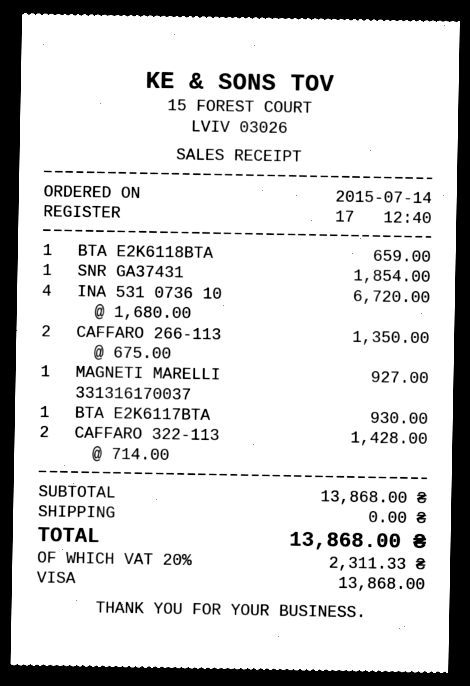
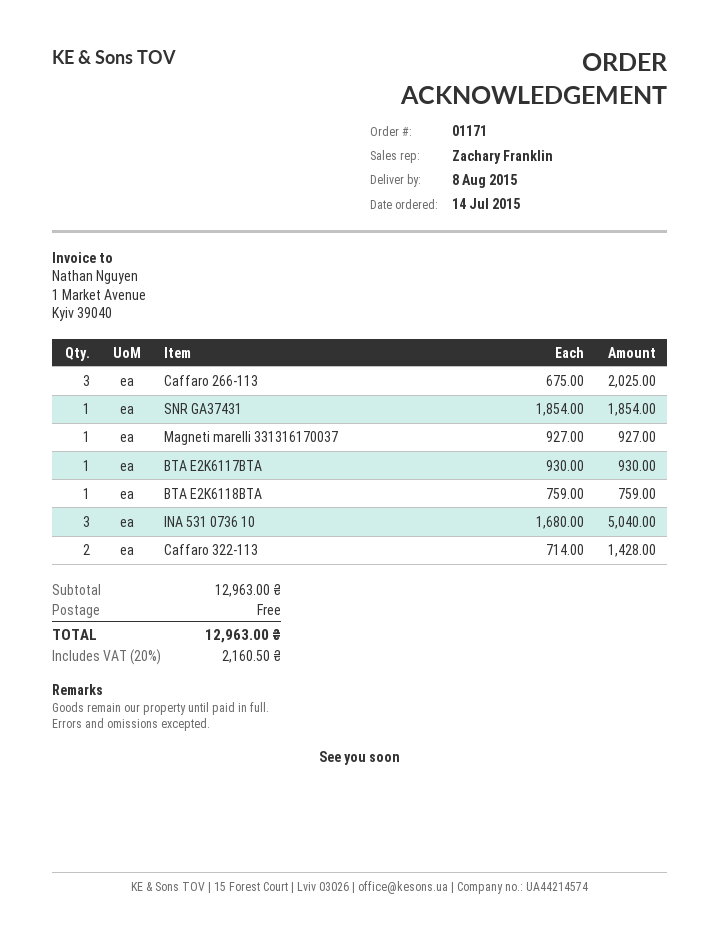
BTA E2K6118BTA: 1 x 659.00 = 659.00 -> 1 x 759.00 = 759.00
INA 531 0736 10: 4 x 1680.00 = 6720.00 -> 3 x 1680.00 = 5040.00
CAFFARO 266-113: 2 x 675.00 = 1350.00 -> 3 x 675.00 = 2025.00
subtotal: 13868.00 -> 12963.00
tax: 20% = 2311.33 -> 20% = 2160.50
total: 13868.00 -> 12963.00

